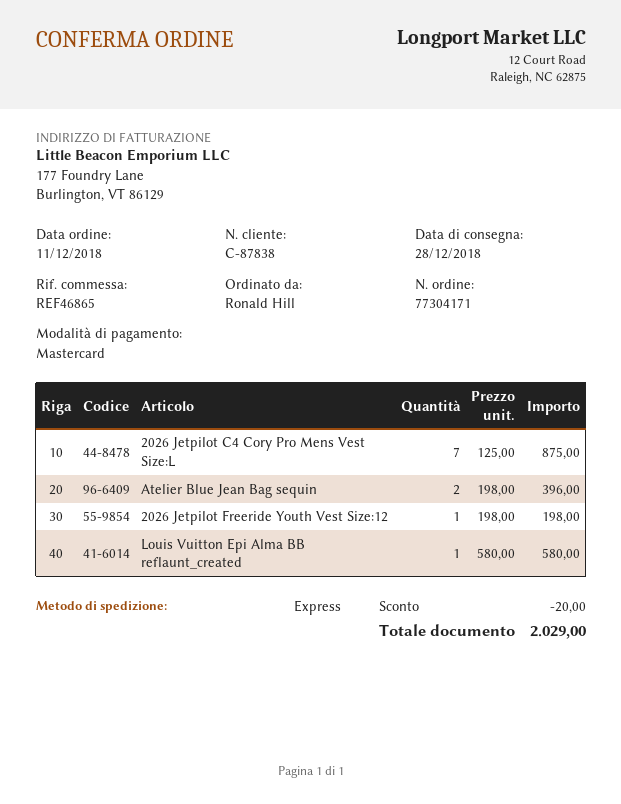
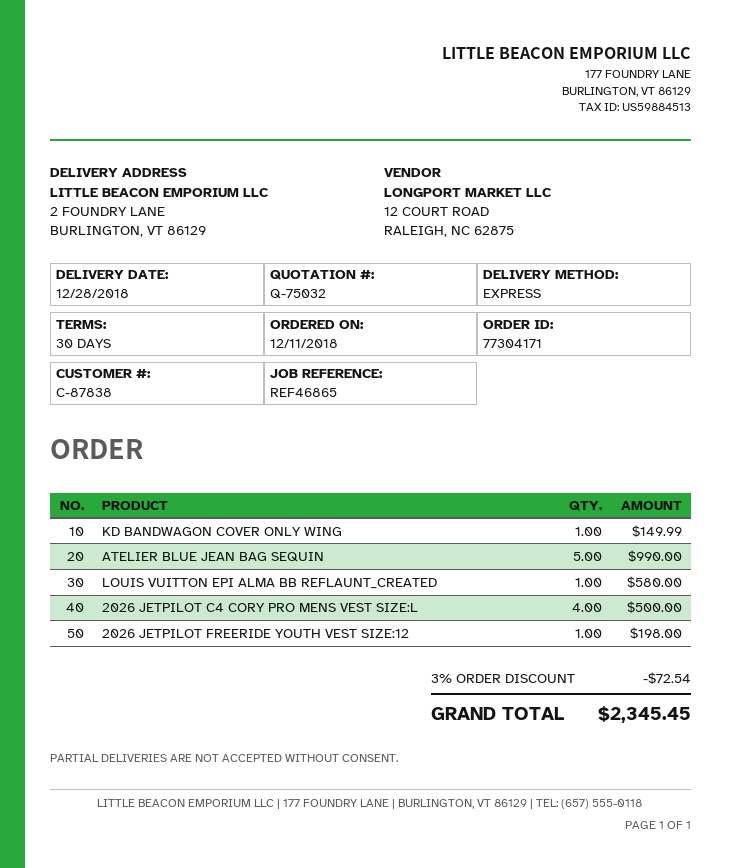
2026 Jetpilot C4 Cory Pro Mens Vest Size:L: 7 for 875.00 -> 4 for 500.00
Atelier Blue Jean Bag sequin: 2 for 396.00 -> 5 for 990.00
KD BANDWAGON COVER ONLY WING: none -> 1 for 149.99
discount: 20.00 -> 72.54
total: 2029.00 -> 2345.45

